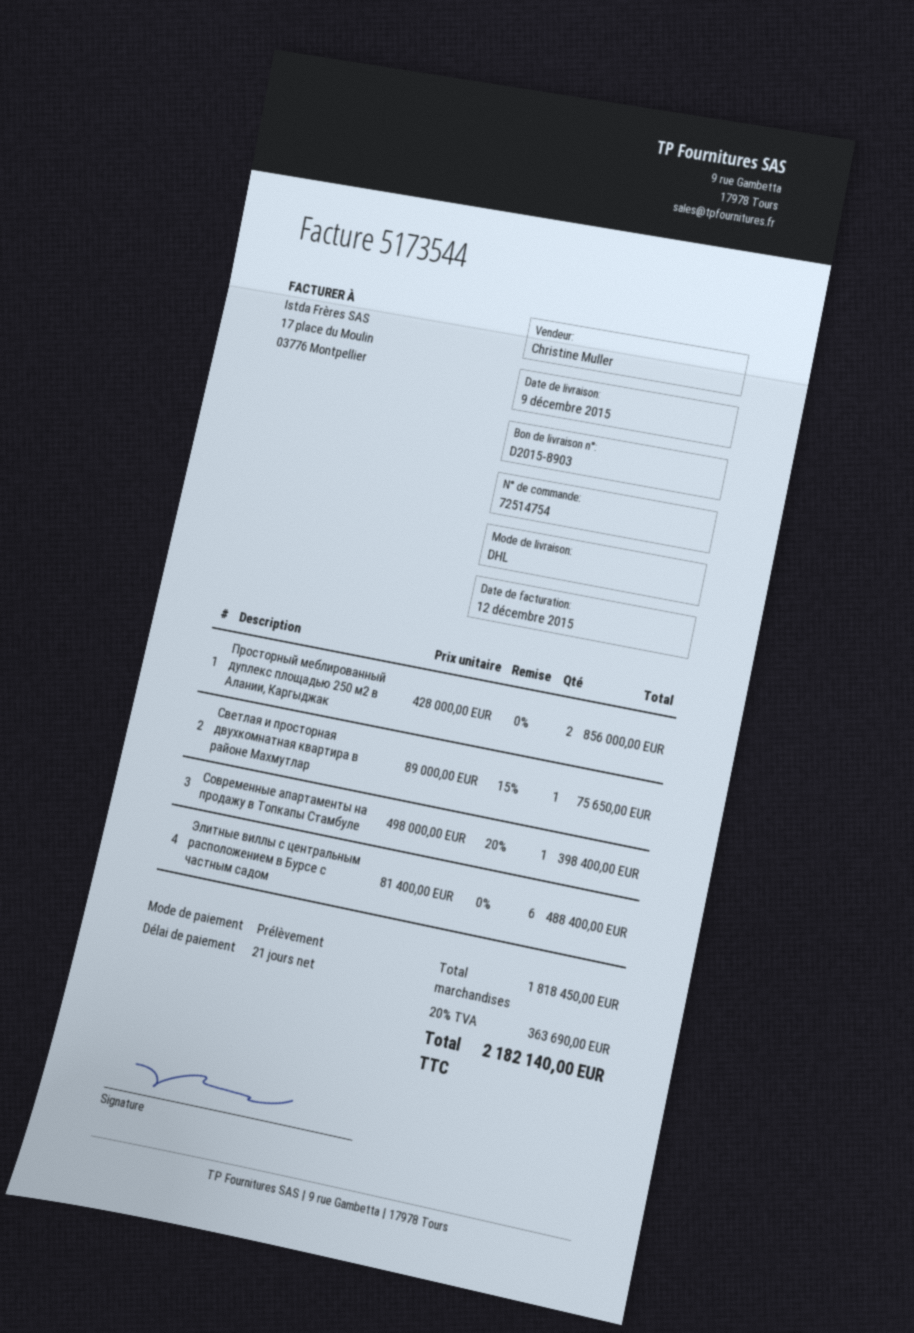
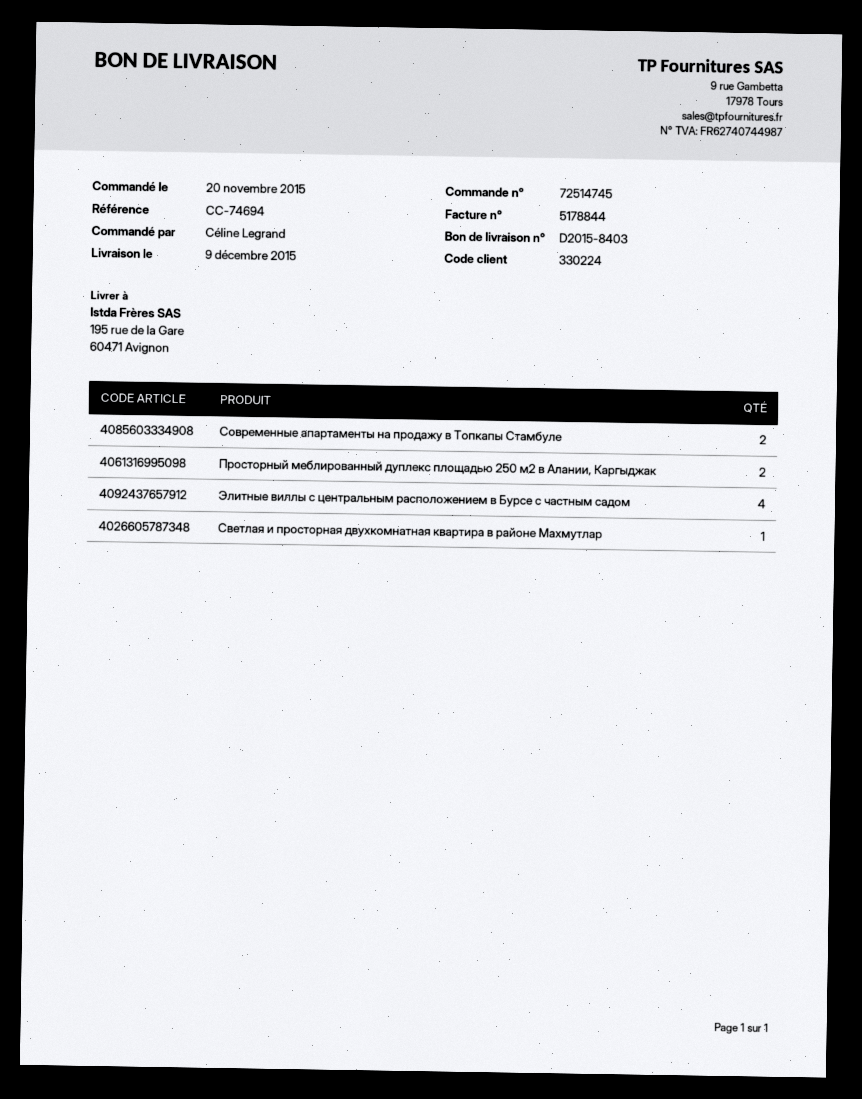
order number: 72514754 -> 72514745
delivery note number: D2015-8903 -> D2015-8403
invoice number: 5173544 -> 5178844
Современные апартаменты на продажу в Топкапы Стамбуле: 1 -> 2
Элитные виллы с центральным расположением в Бурсе с частным садом: 6 -> 4

